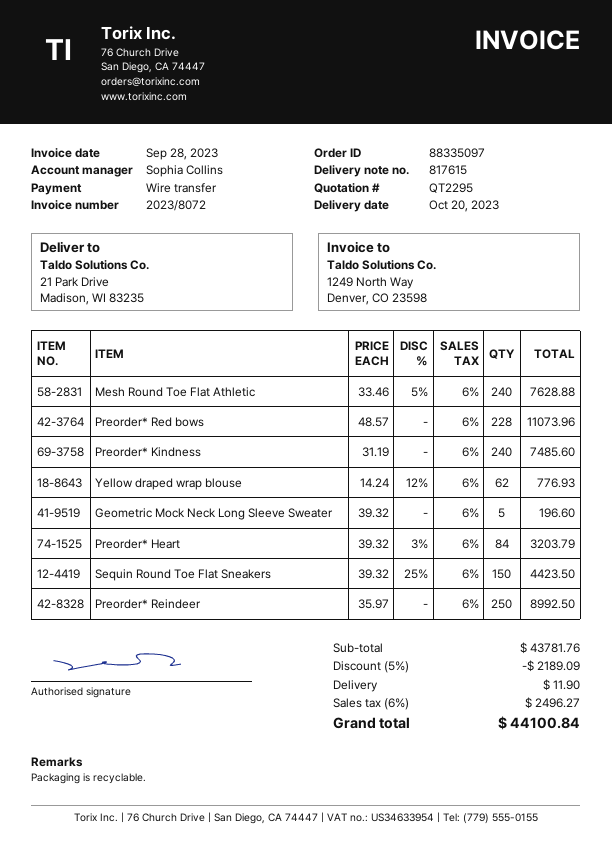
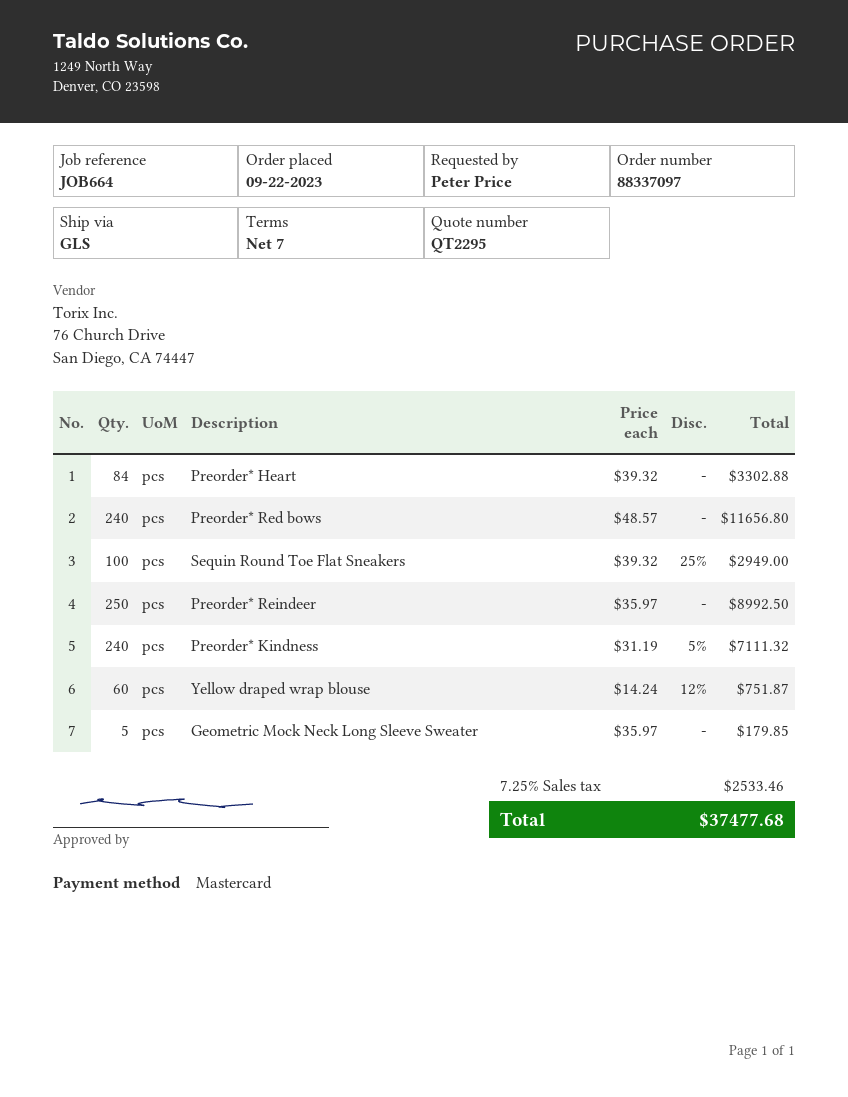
order number: 88335097 -> 88337097
payment method: bank transfer -> Mastercard
Mesh Round Toe Flat Athletic: 240 x 33.46 - 5% = 7628.88 -> none
Preorder* Red bows: 228 x 48.57 = 11073.96 -> 240 x 48.57 = 11656.80
Preorder* Kindness: 240 x 31.19 = 7485.60 -> 240 x 31.19 - 5% = 7111.32
Yellow draped wrap blouse: 62 x 14.24 - 12% = 776.93 -> 60 x 14.24 - 12% = 751.87
Geometric Mock Neck Long Sleeve Sweater: 5 x 39.32 = 196.60 -> 5 x 35.97 = 179.85
Preorder* Heart: 84 x 39.32 - 3% = 3203.79 -> 84 x 39.32 = 3302.88
Sequin Round Toe Flat Sneakers: 150 x 39.32 - 25% = 4423.50 -> 100 x 39.32 - 25% = 2949.00
discount: 5% = 2189.09 -> none
shipping: 11.90 -> none
tax: 6% = 2496.27 -> 7.25% = 2533.46
total: 44100.84 -> 37477.68

